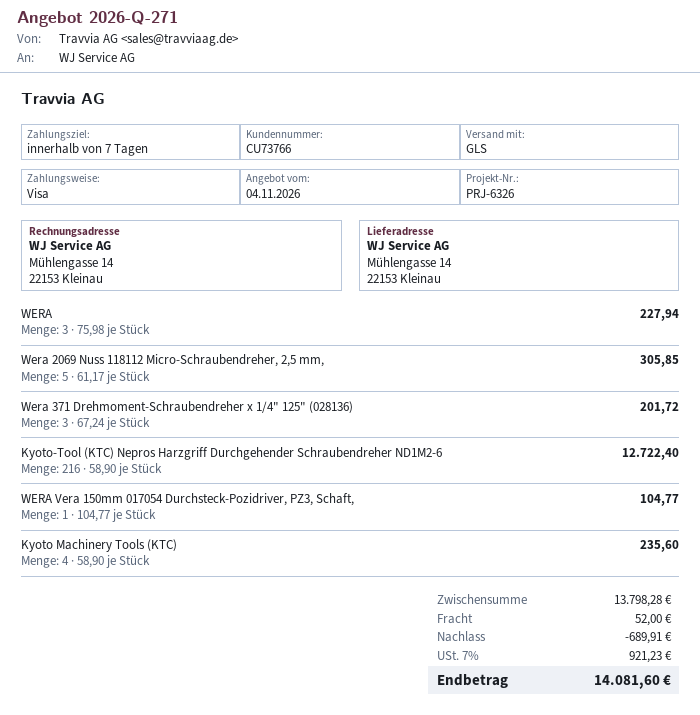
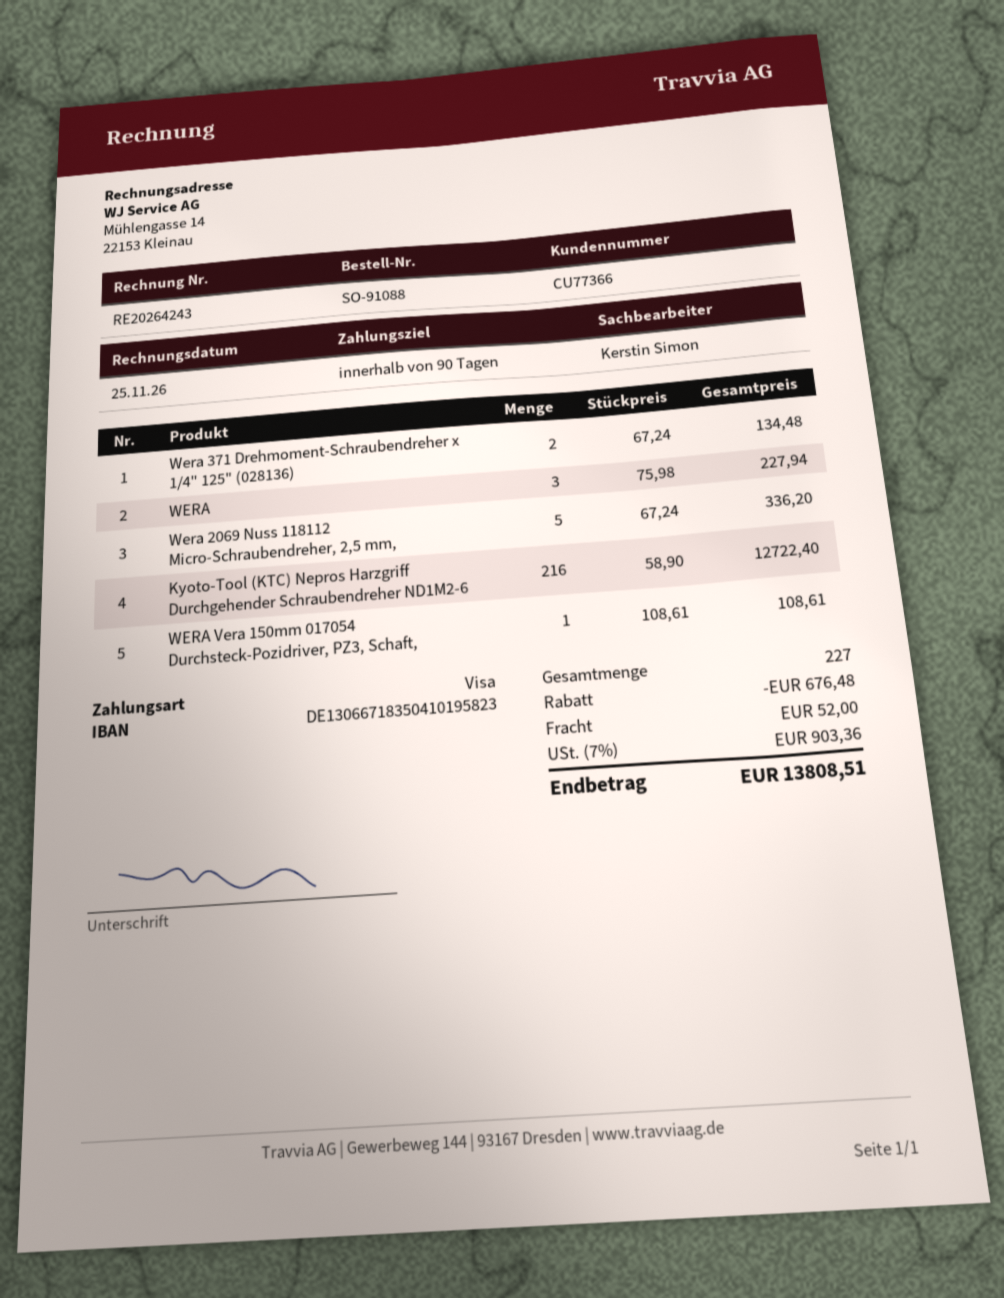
payment terms: 7 days -> 90 days
customer number: CU73766 -> CU77366
Wera 2069 Nuss 118112 Micro-Schraubendreher, 2,5 mm,: 5 x 61.17 = 305.85 -> 5 x 67.24 = 336.20
Wera 371 Drehmoment-Schraubendreher x 1/4" 125" (028136): 3 x 67.24 = 201.72 -> 2 x 67.24 = 134.48
WERA Vera 150mm 017054 Durchsteck-Pozidriver, PZ3, Schaft,: 1 x 104.77 = 104.77 -> 1 x 108.61 = 108.61
Kyoto Machinery Tools (KTC): 4 x 58.90 = 235.60 -> none
discount: 689.91 -> 676.48
tax: 7% = 921.23 -> 7% = 903.36
total: 14081.60 -> 13808.51

